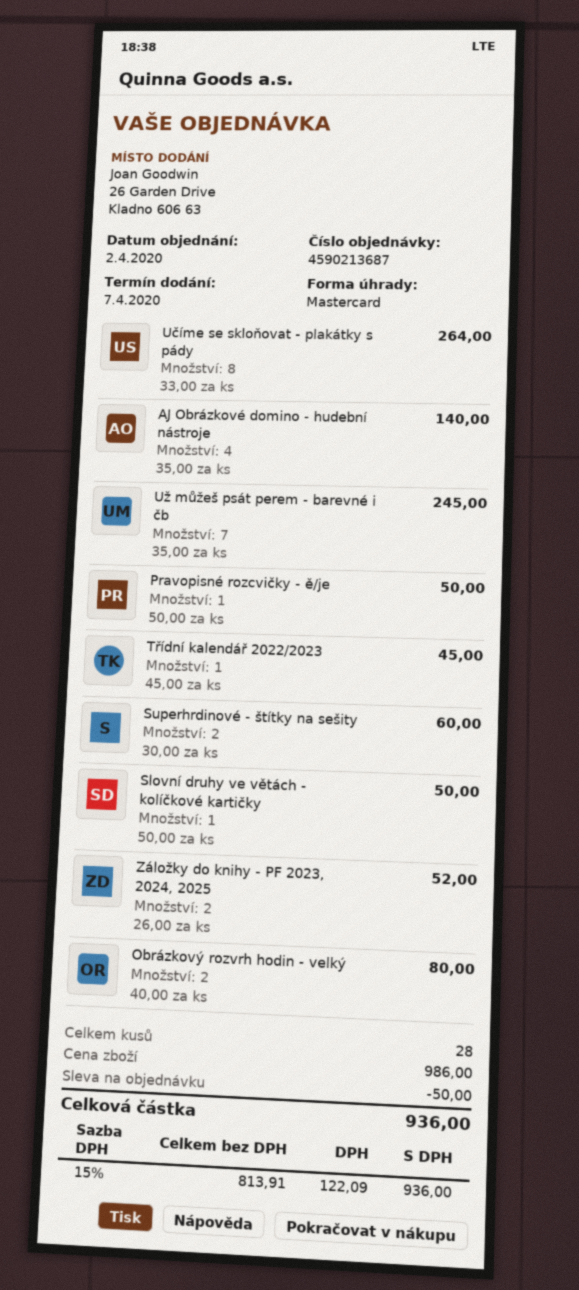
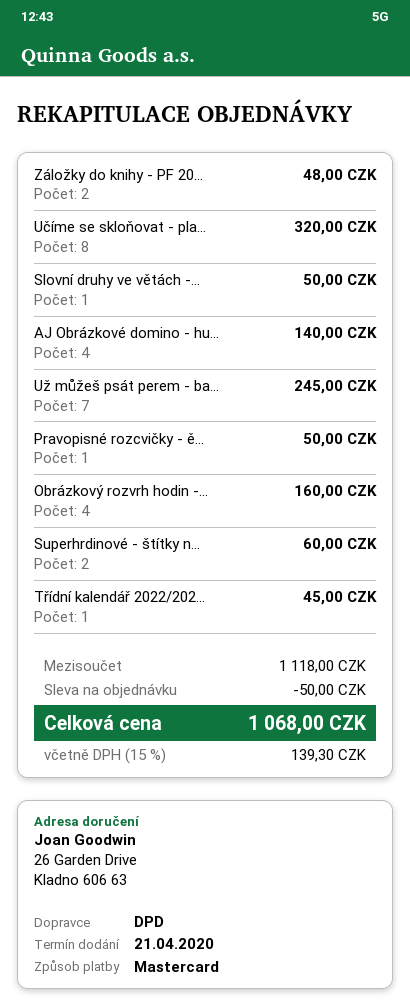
delivery date: 2020-04-07 -> 2020-04-21
Učíme se skloňovat - plakátky s pády: 8 for 264.00 -> 8 for 320.00
Záložky do knihy - PF 2023, 2024, 2025: 2 for 52.00 -> 2 for 48.00
Obrázkový rozvrh hodin - velký: 2 for 80.00 -> 4 for 160.00
subtotal: 986.00 -> 1118.00
tax: 15% = 122.09 -> 15% = 139.30
total: 936.00 -> 1068.00

